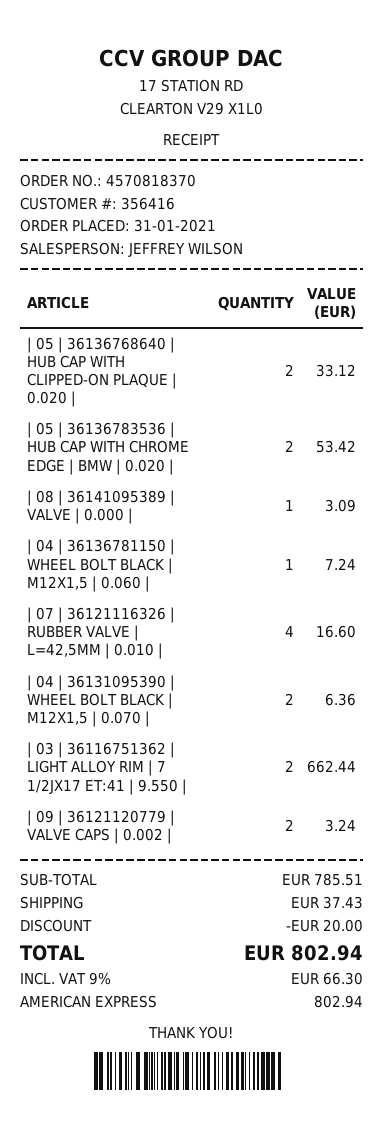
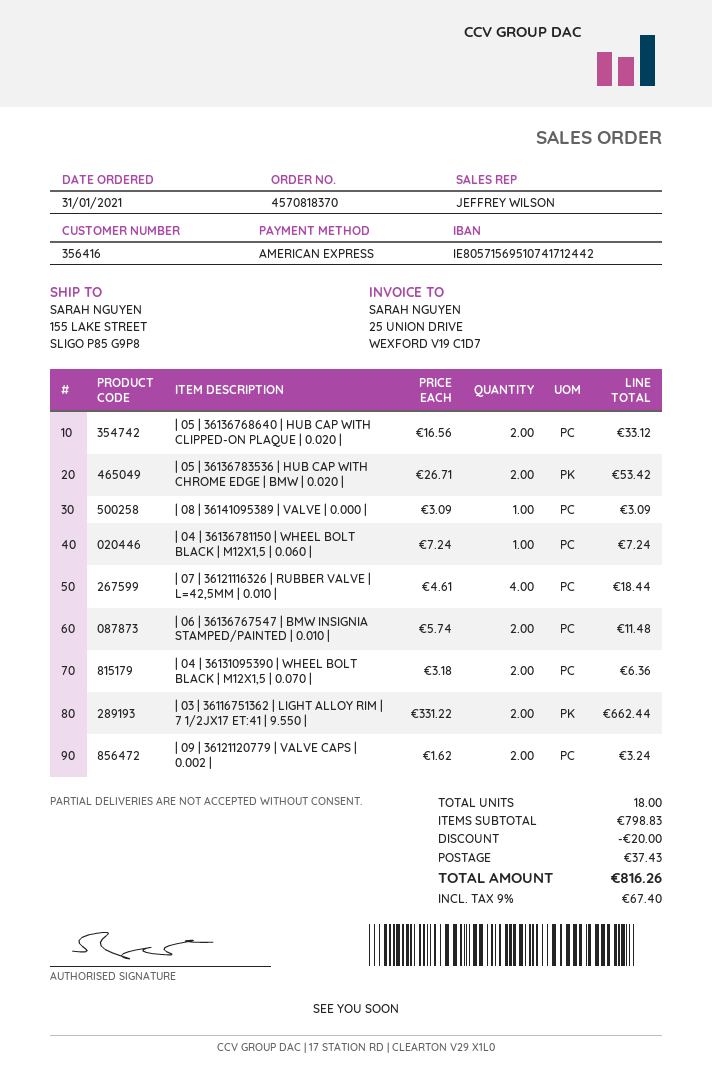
| 07 | 36121116326 | RUBBER VALVE | L=42,5MM | 0.010 |: 4 for 16.60 -> 4 for 18.44
| 06 | 36136767547 | BMW INSIGNIA STAMPED/PAINTED | 0.010 |: none -> 2 for 11.48
subtotal: 785.51 -> 798.83
tax: 9% = 66.30 -> 9% = 67.40
total: 802.94 -> 816.26

